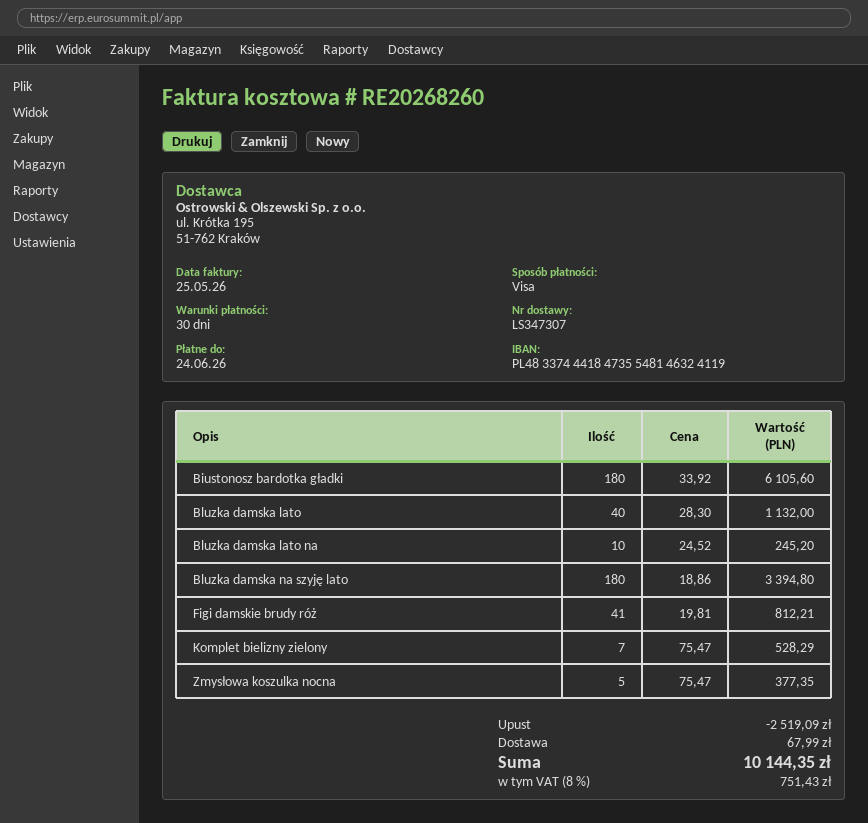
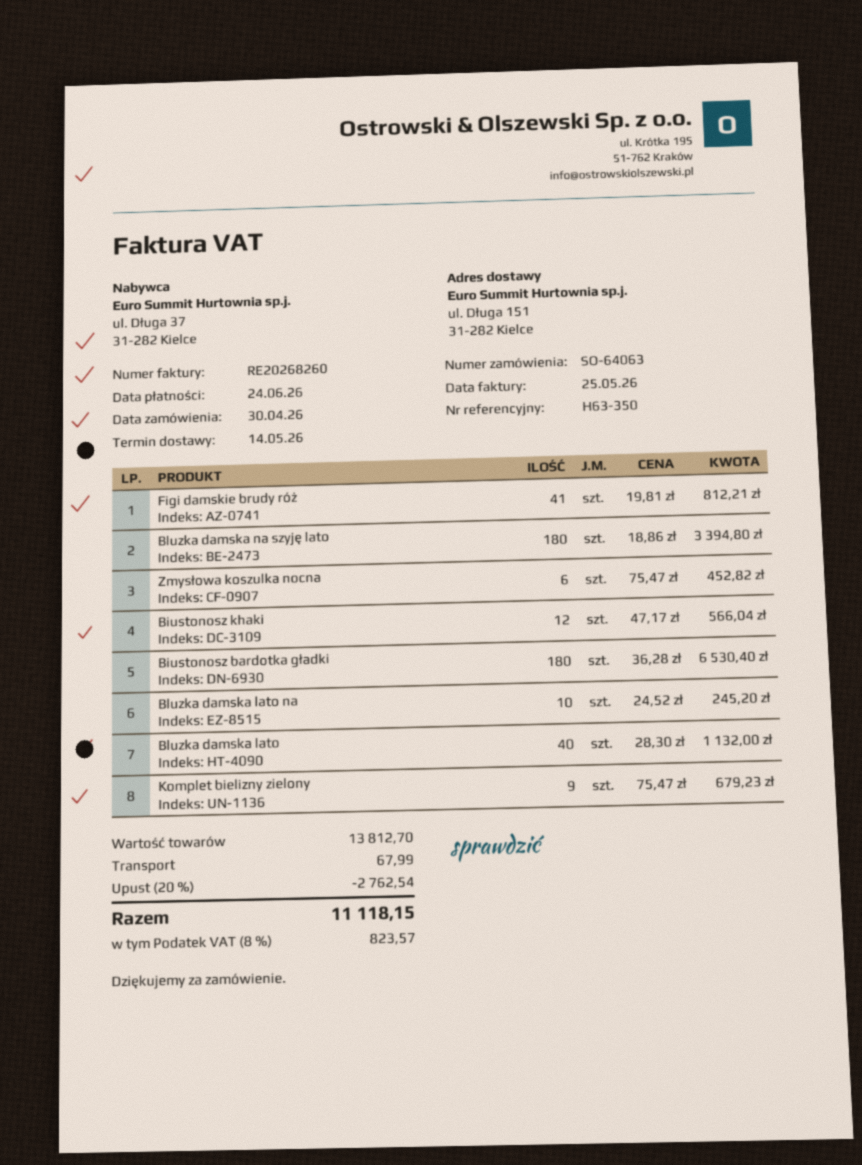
Biustonosz bardotka gładki: 180 x 33.92 = 6105.60 -> 180 x 36.28 = 6530.40
Komplet bielizny zielony: 7 x 75.47 = 528.29 -> 9 x 75.47 = 679.23
Zmysłowa koszulka nocna: 5 x 75.47 = 377.35 -> 6 x 75.47 = 452.82
Biustonosz khaki: none -> 12 x 47.17 = 566.04
discount: 2519.09 -> 2762.54
tax: 8% = 751.43 -> 8% = 823.57
total: 10144.35 -> 11118.15

